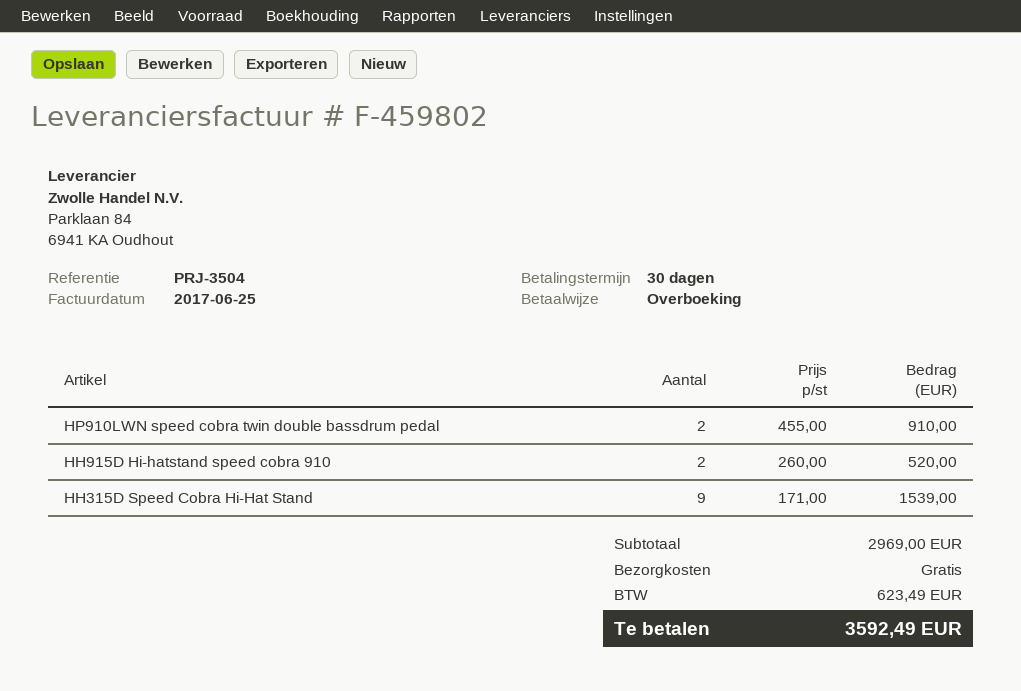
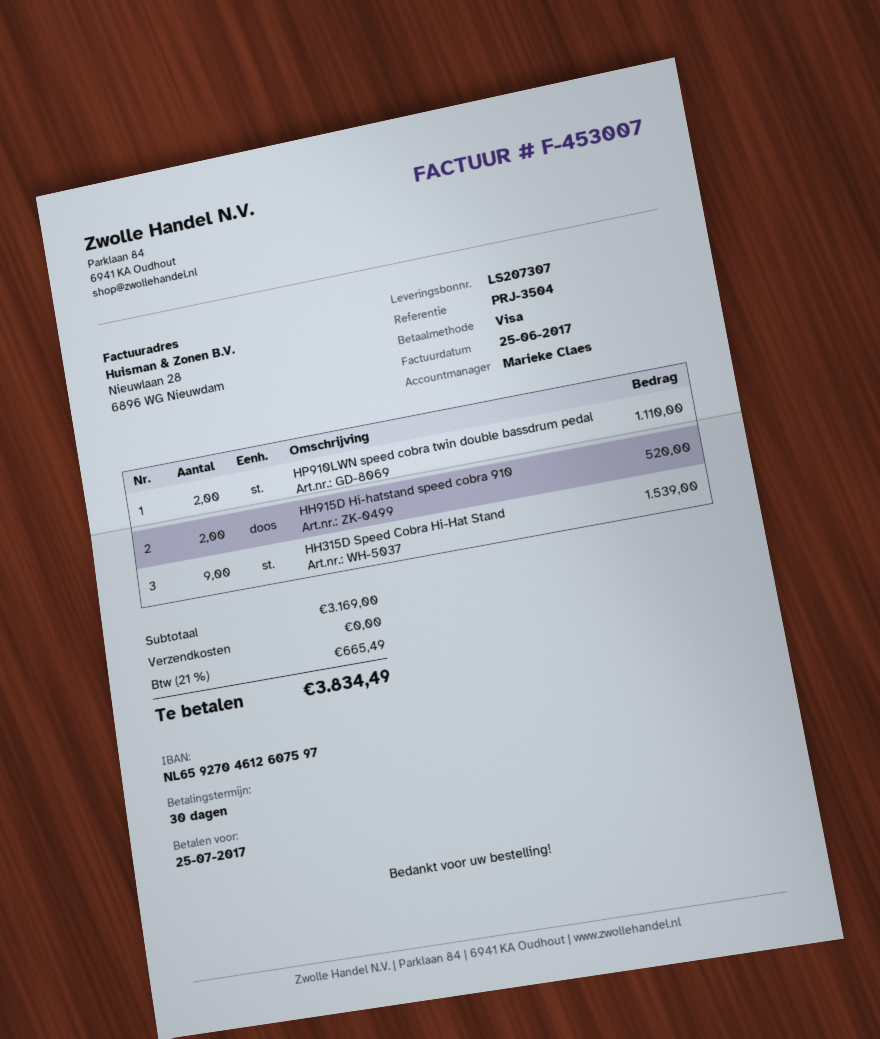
invoice number: F-459802 -> F-453007
payment method: bank transfer -> Visa
HP910LWN speed cobra twin double bassdrum pedal: 2 for 910.00 -> 2 for 1110.00
subtotal: 2969.00 -> 3169.00
tax: 623.49 -> 665.49
total: 3592.49 -> 3834.49

